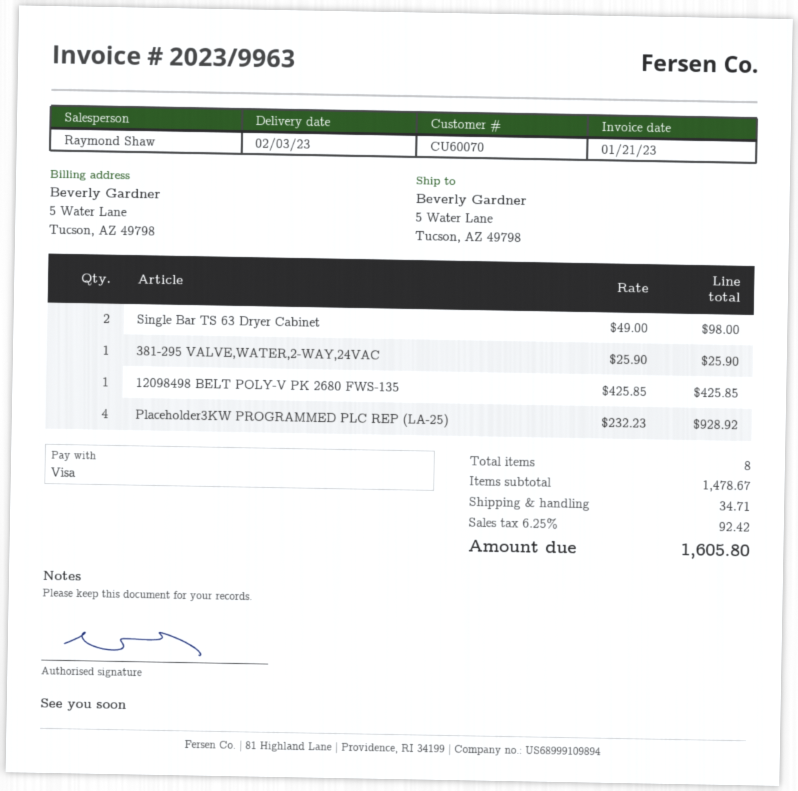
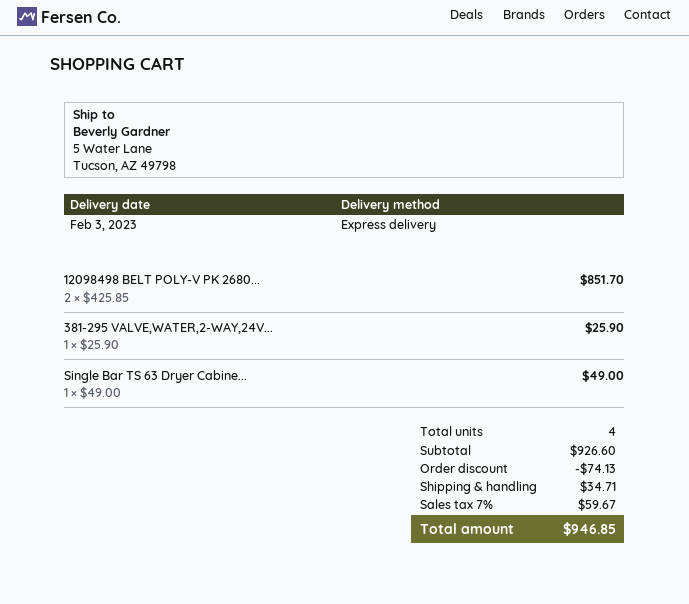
Single Bar TS 63 Dryer Cabinet: 2 x 49.00 = 98.00 -> 1 x 49.00 = 49.00
12098498 BELT POLY-V PK 2680 FWS-135: 1 x 425.85 = 425.85 -> 2 x 425.85 = 851.70
Placeholder3KW PROGRAMMED PLC REP (LA-25): 4 x 232.23 = 928.92 -> none
total quantity: 8 -> 4
subtotal: 1478.67 -> 926.60
discount: none -> 74.13
tax: 6.25% = 92.42 -> 7% = 59.67
total: 1605.80 -> 946.85

